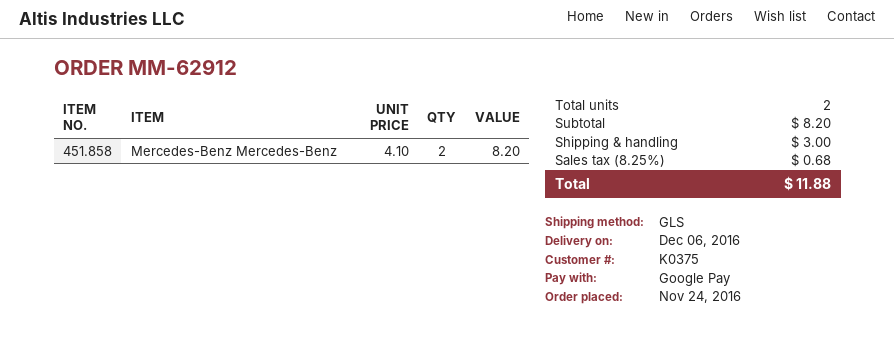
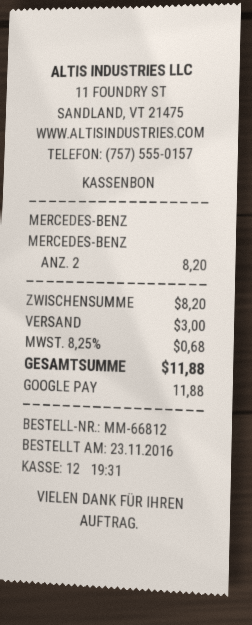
order number: MM-62912 -> MM-66812
order date: 2016-11-24 -> 2016-11-23

